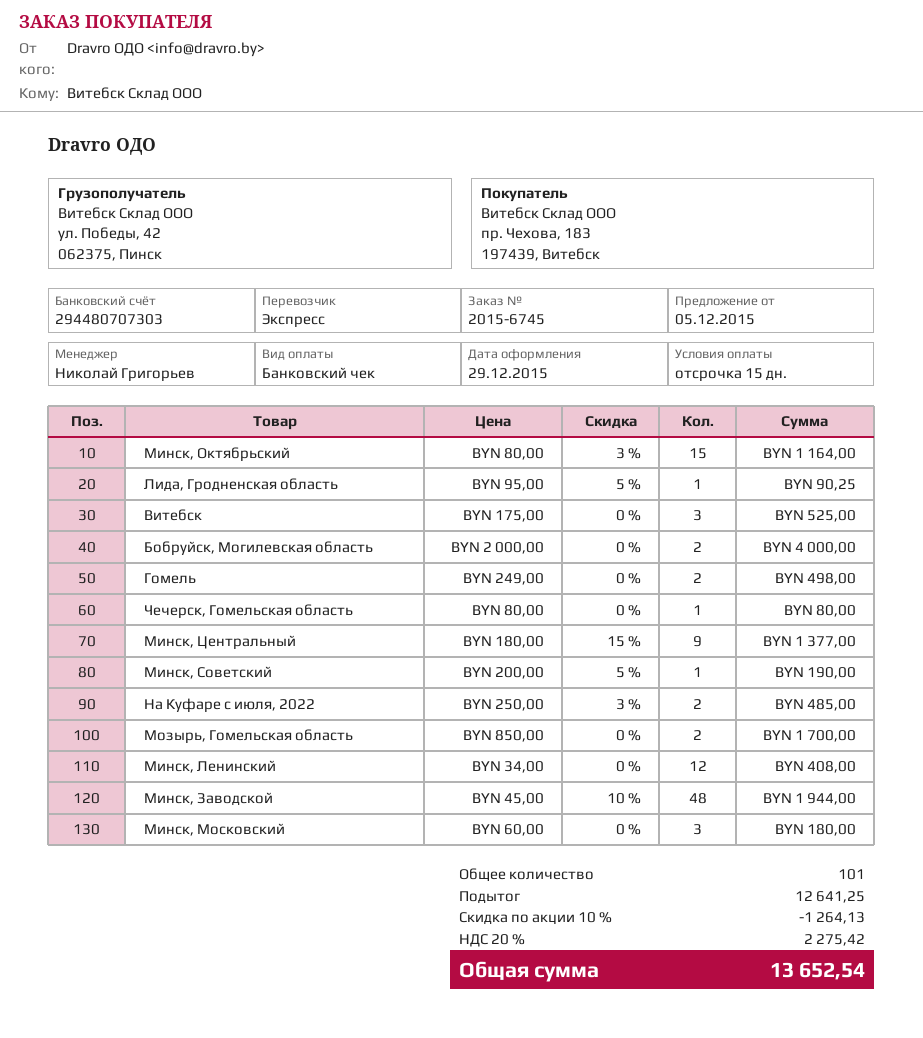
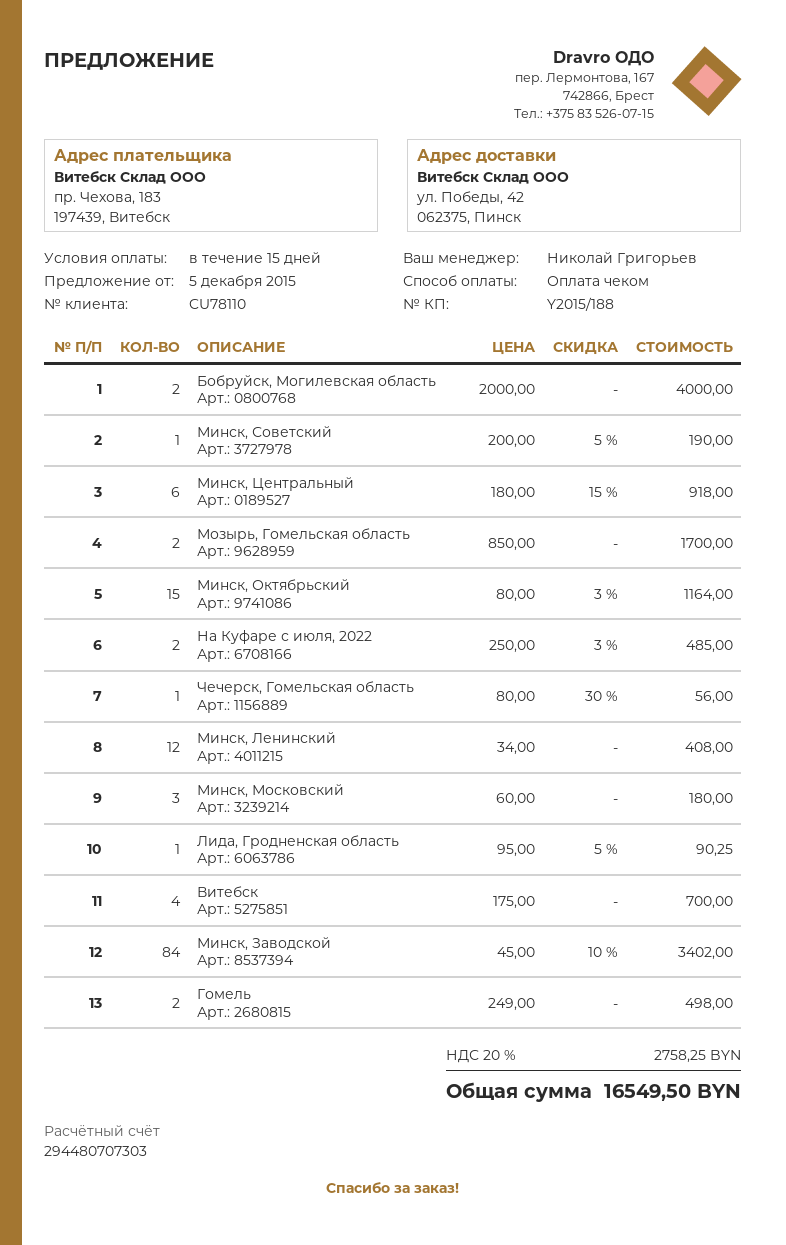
Витебск: 3 x 175.00 = 525.00 -> 4 x 175.00 = 700.00
Чечерск, Гомельская область: 1 x 80.00 = 80.00 -> 1 x 80.00 - 30% = 56.00
Минск, Центральный: 9 x 180.00 - 15% = 1377.00 -> 6 x 180.00 - 15% = 918.00
Минск, Заводской: 48 x 45.00 - 10% = 1944.00 -> 84 x 45.00 - 10% = 3402.00
discount: 10% = 1264.13 -> none
tax: 20% = 2275.42 -> 20% = 2758.25
total: 13652.54 -> 16549.50

